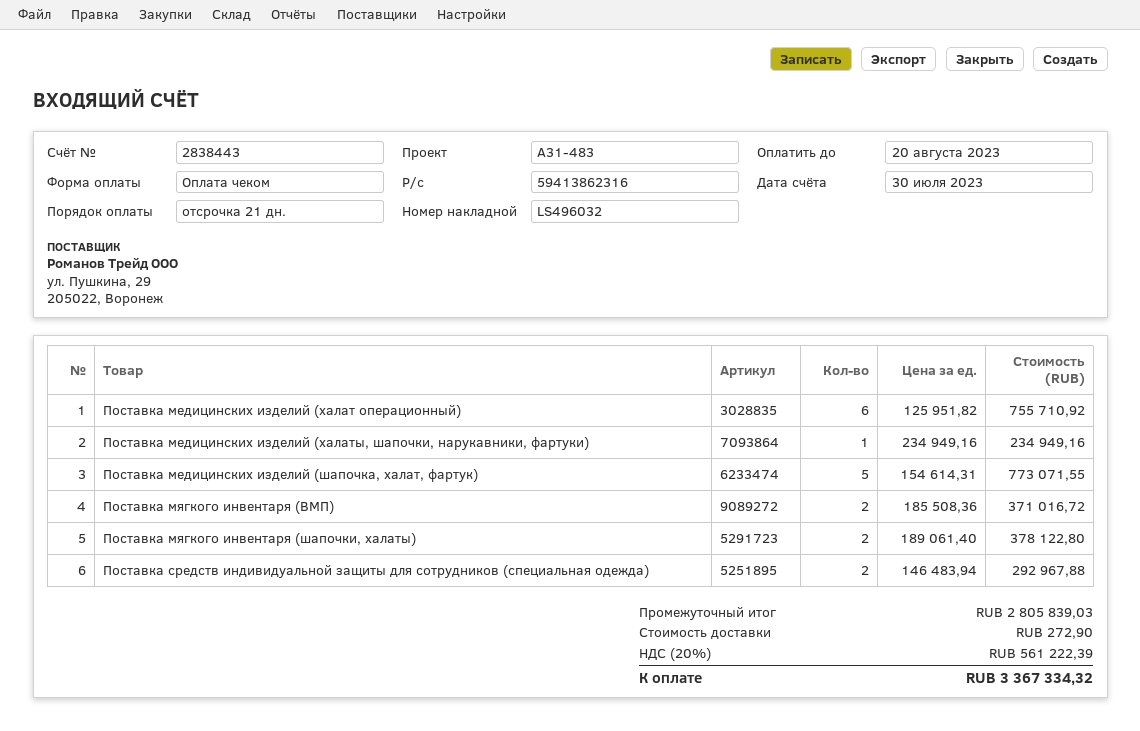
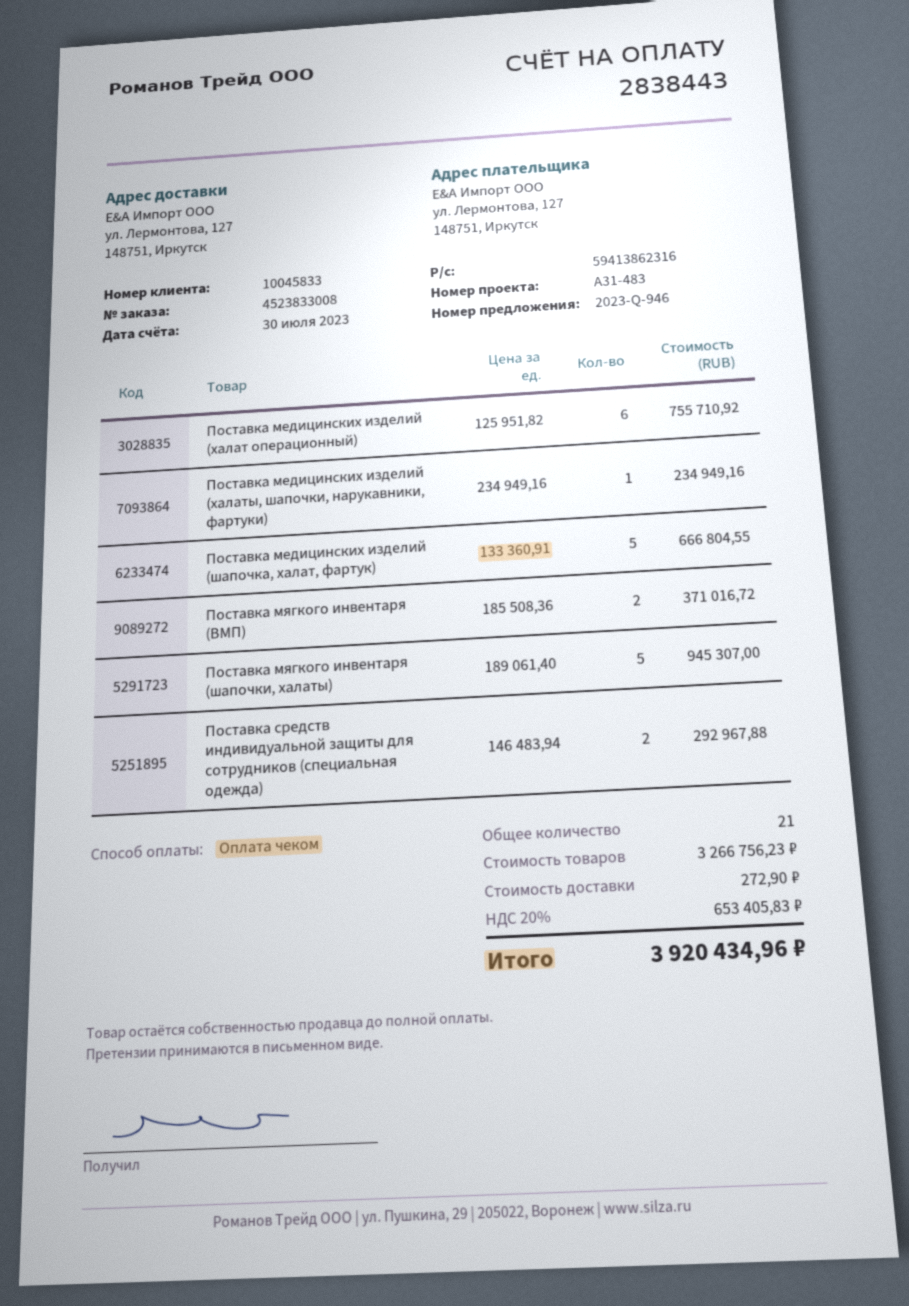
Поставка медицинских изделий (шапочка, халат, фартук): 5 x 154614.31 = 773071.55 -> 5 x 133360.91 = 666804.55
Поставка мягкого инвентаря (шапочки, халаты): 2 x 189061.40 = 378122.80 -> 5 x 189061.40 = 945307.00
subtotal: 2805839.03 -> 3266756.23
tax: 20% = 561222.39 -> 20% = 653405.83
total: 3367334.32 -> 3920434.96

